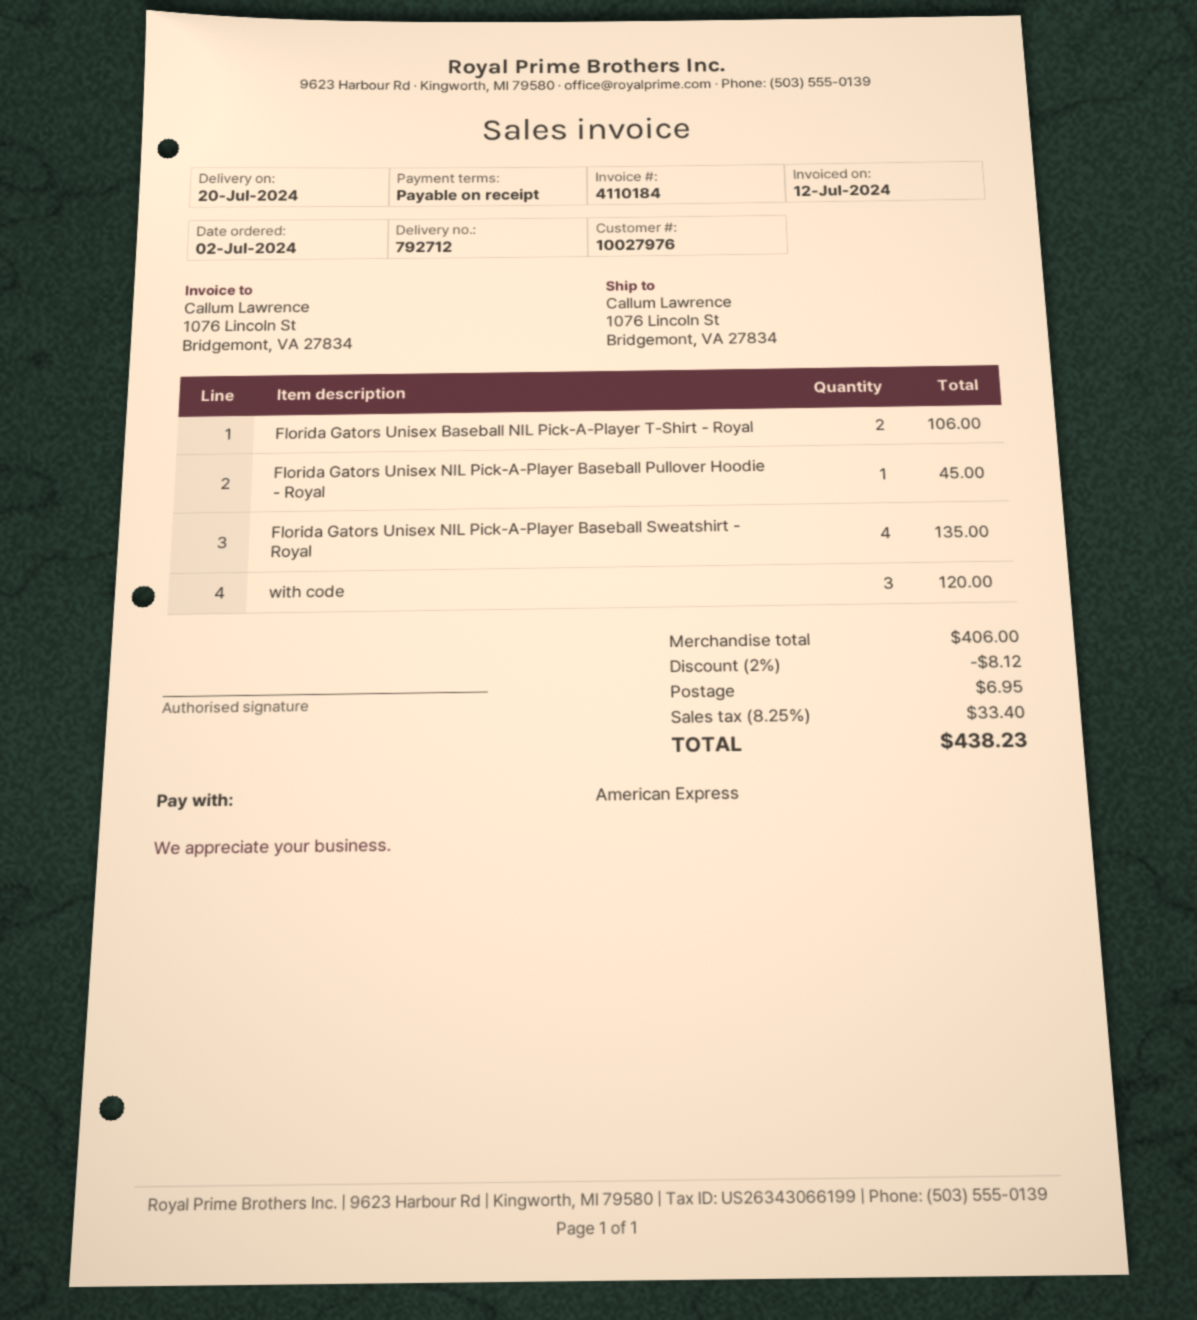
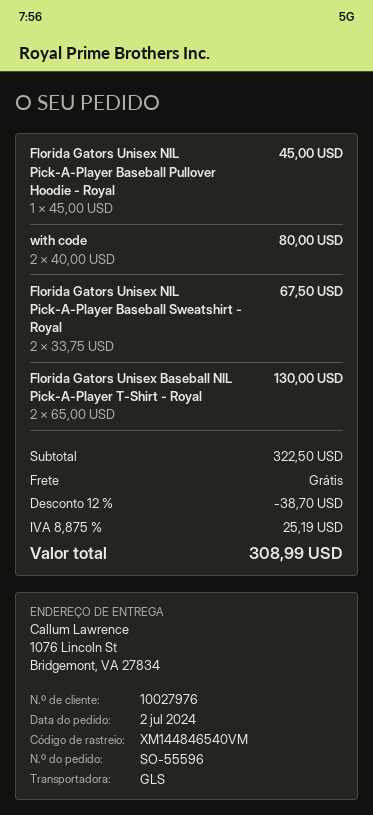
Florida Gators Unisex Baseball NIL Pick-A-Player T-Shirt - Royal: 2 for 106.00 -> 2 for 130.00
Florida Gators Unisex NIL Pick-A-Player Baseball Sweatshirt - Royal: 4 for 135.00 -> 2 for 67.50
with code: 3 for 120.00 -> 2 for 80.00
subtotal: 406.00 -> 322.50
discount: 2% = 8.12 -> 12% = 38.70
shipping: 6.95 -> 0.00
tax: 8.25% = 33.40 -> 8.875% = 25.19
total: 438.23 -> 308.99

